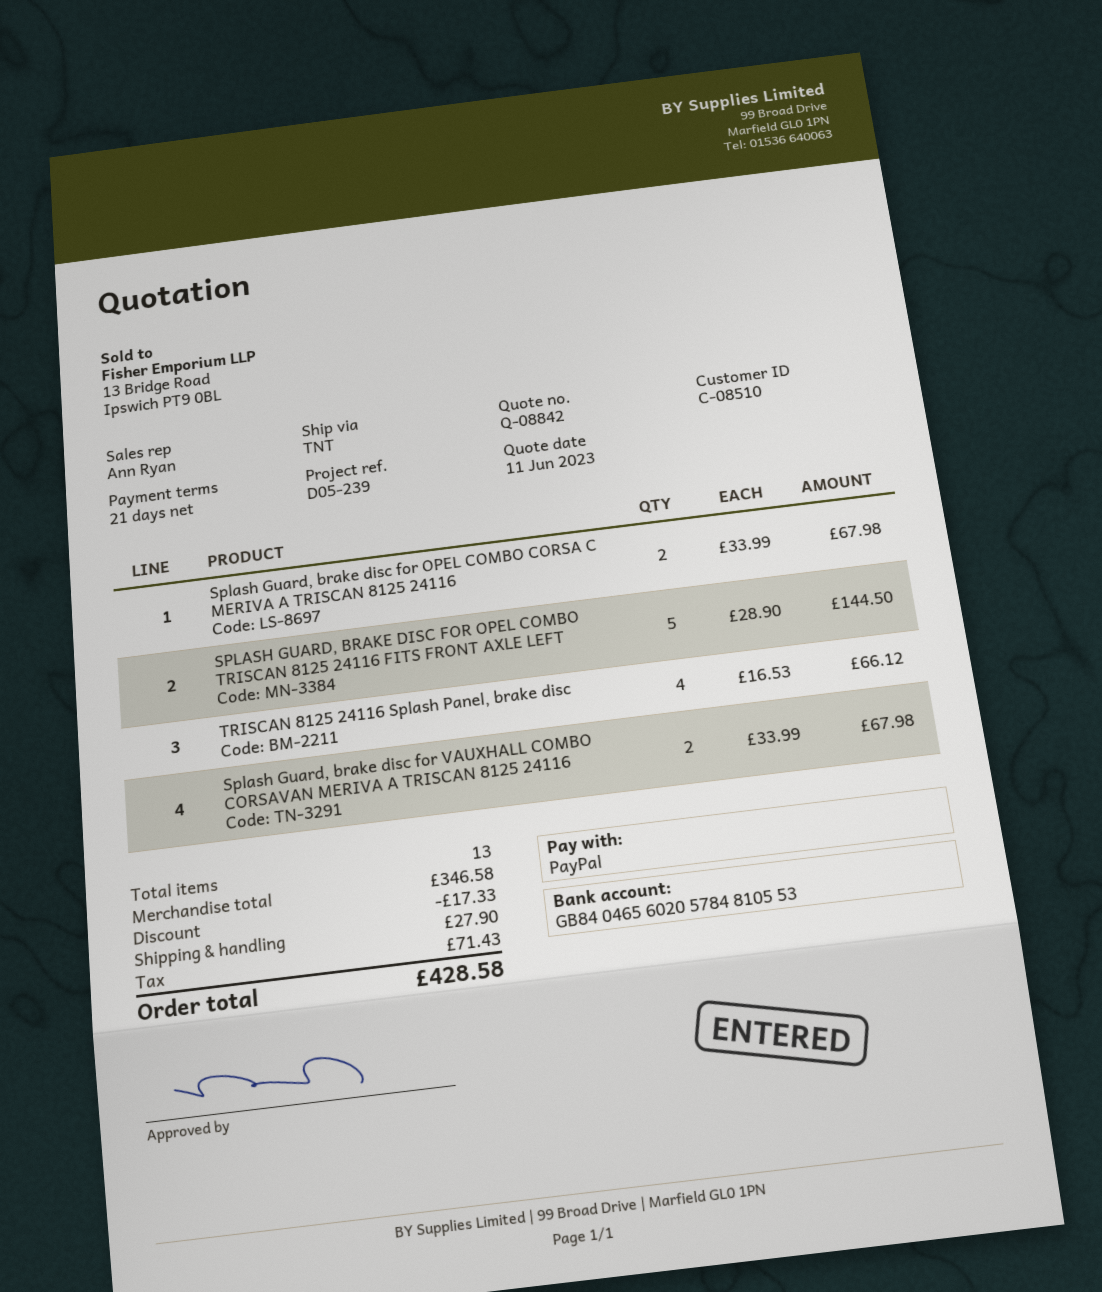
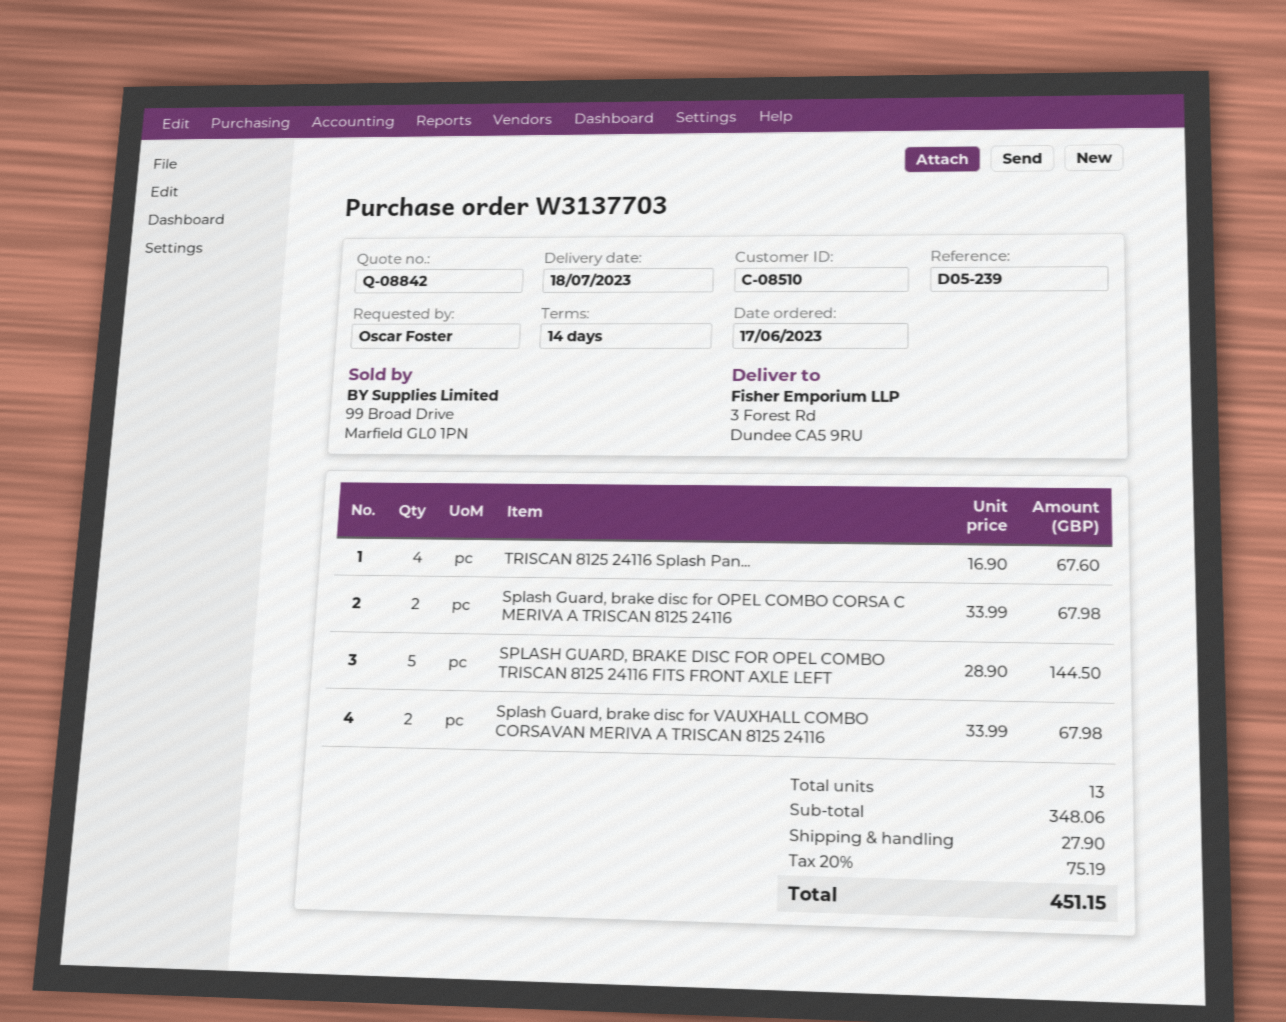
payment terms: 21 days -> 14 days
TRISCAN 8125 24116 Splash Panel, brake disc: 4 x 16.53 = 66.12 -> 4 x 16.90 = 67.60
subtotal: 346.58 -> 348.06
discount: 17.33 -> none
tax: 71.43 -> 75.19
total: 428.58 -> 451.15

